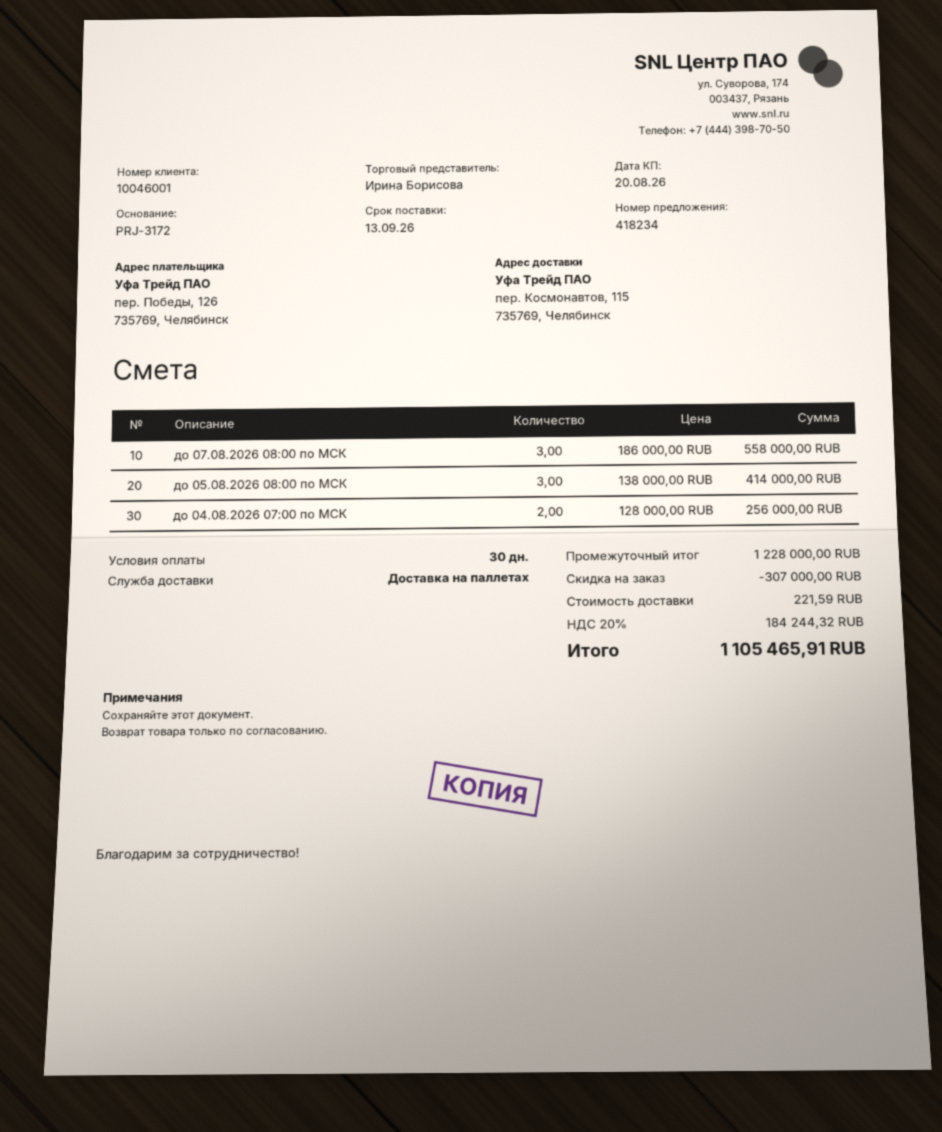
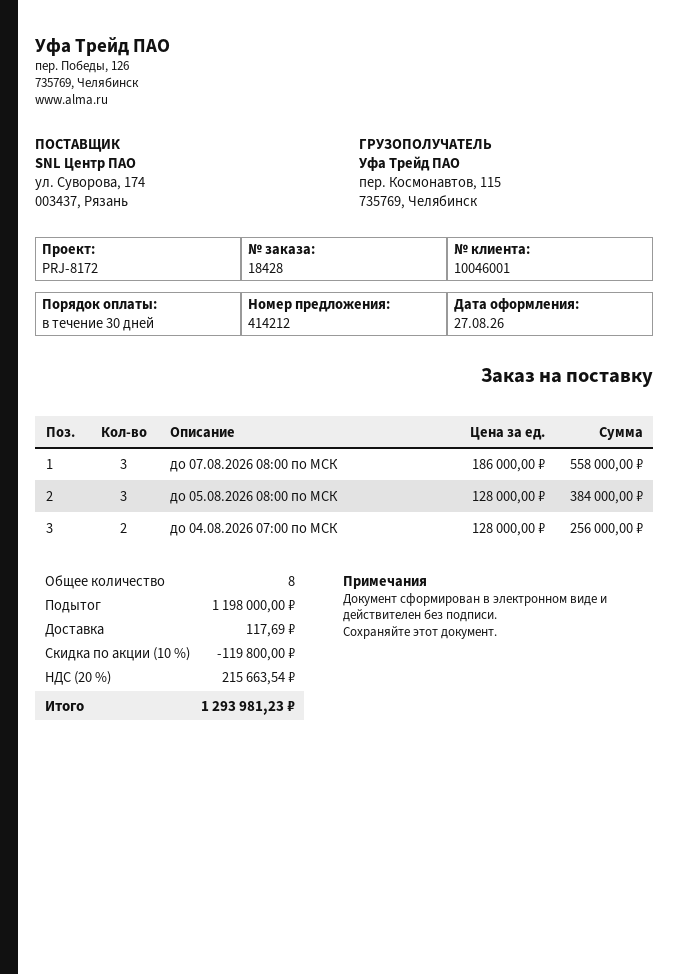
quote number: 418234 -> 414212
reference: PRJ-3172 -> PRJ-8172
до 05.08.2026 08:00 по МСК: 3 x 138000.00 = 414000.00 -> 3 x 128000.00 = 384000.00
subtotal: 1228000.00 -> 1198000.00
discount: 307000.00 -> 119800.00
shipping: 221.59 -> 117.69
tax: 20% = 184244.32 -> 20% = 215663.54
total: 1105465.91 -> 1293981.23

